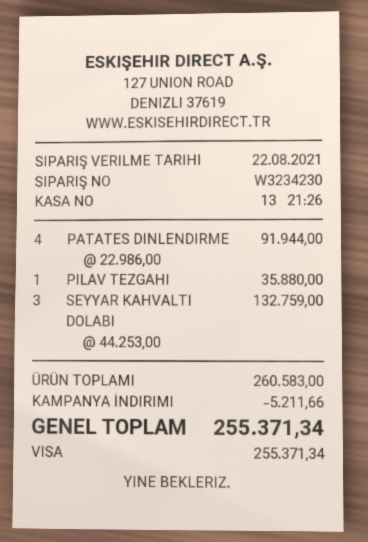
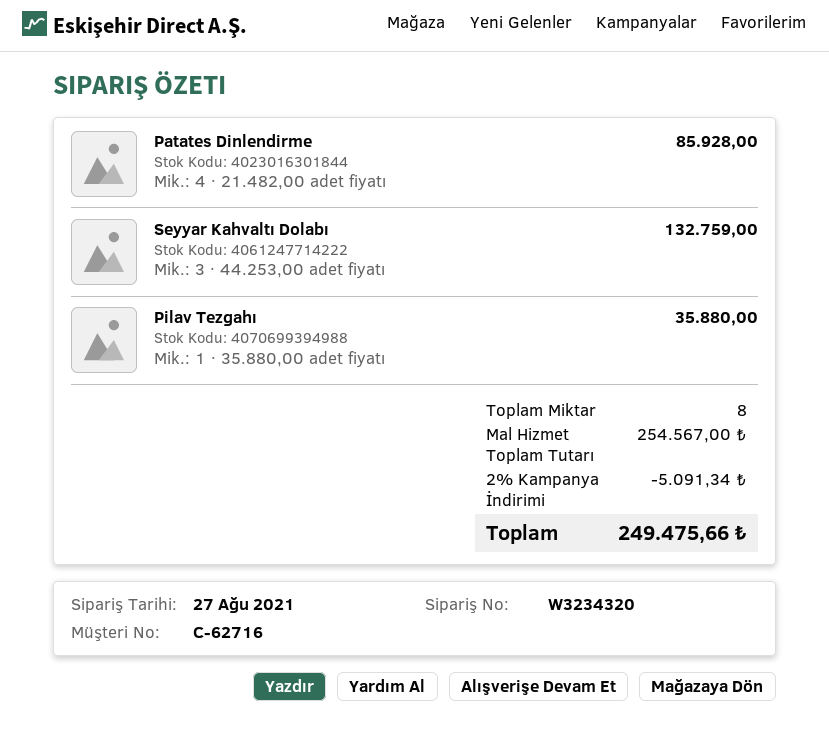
order number: W3234230 -> W3234320
order date: 2021-08-22 -> 2021-08-27
PATATES DINLENDIRME: 4 x 22986.00 = 91944.00 -> 4 x 21482.00 = 85928.00
subtotal: 260583.00 -> 254567.00
discount: 5211.66 -> 5091.34
total: 255371.34 -> 249475.66

